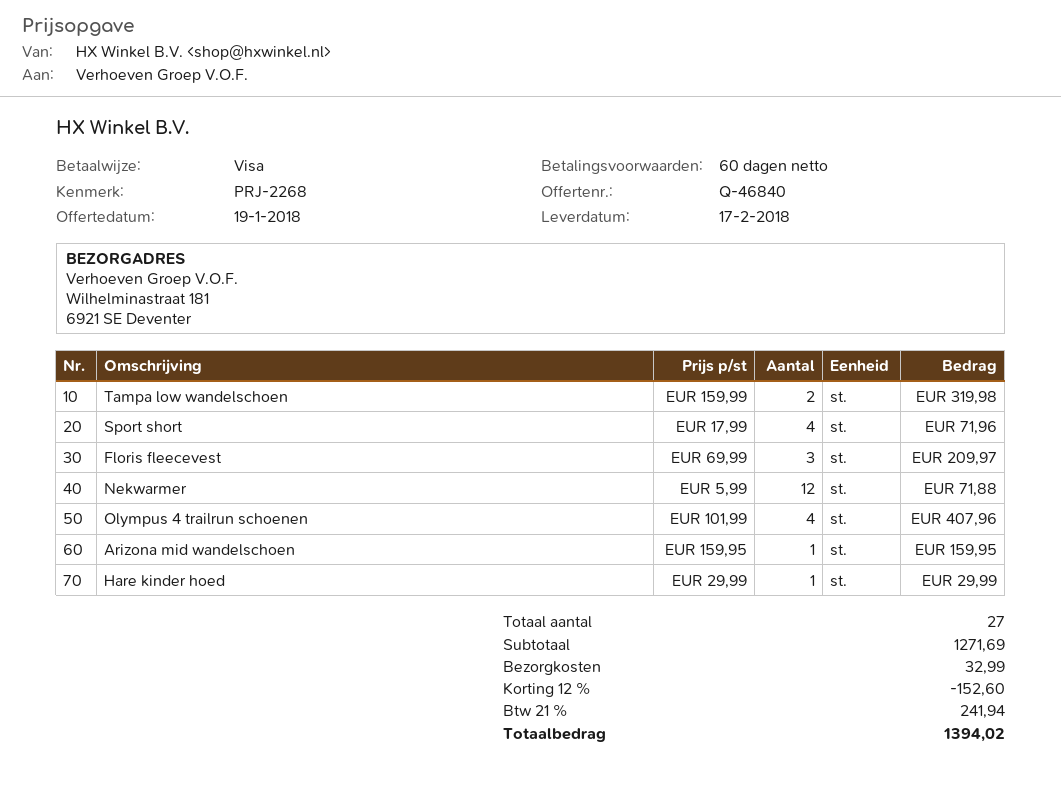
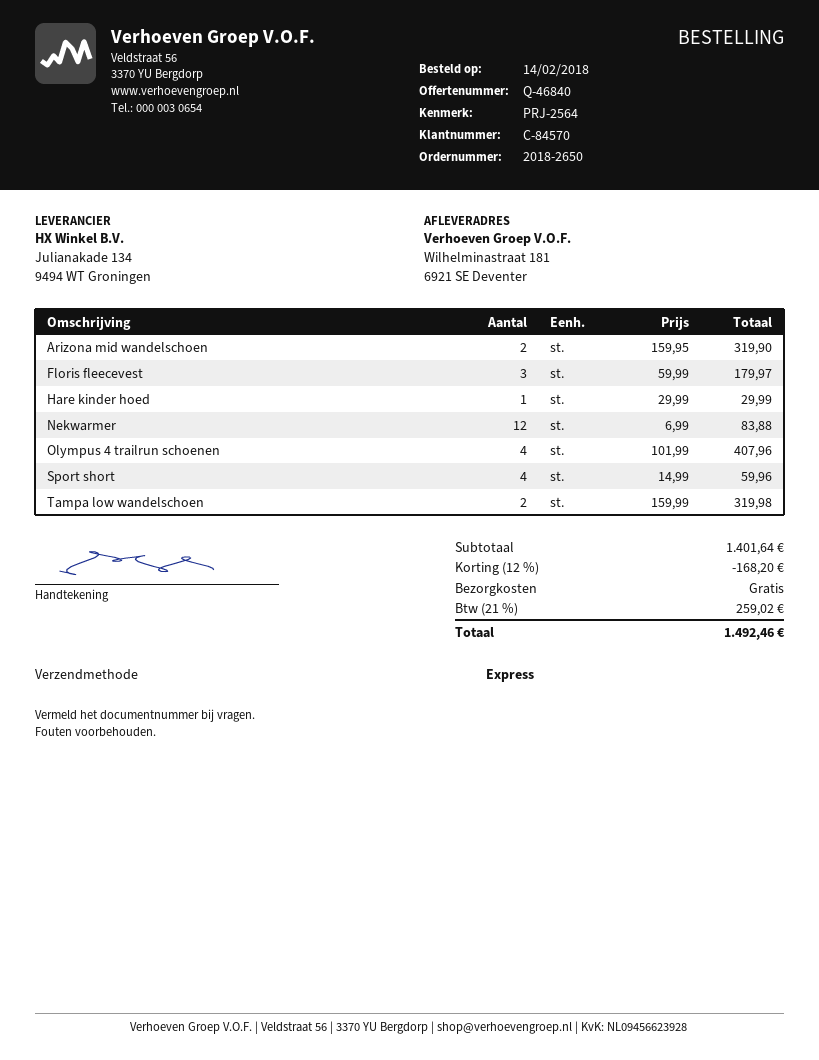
reference: PRJ-2268 -> PRJ-2564
Sport short: 4 x 17.99 = 71.96 -> 4 x 14.99 = 59.96
Floris fleecevest: 3 x 69.99 = 209.97 -> 3 x 59.99 = 179.97
Nekwarmer: 12 x 5.99 = 71.88 -> 12 x 6.99 = 83.88
Arizona mid wandelschoen: 1 x 159.95 = 159.95 -> 2 x 159.95 = 319.90
subtotal: 1271.69 -> 1401.64
discount: 12% = 152.60 -> 12% = 168.20
shipping: 32.99 -> 0.00
tax: 21% = 241.94 -> 21% = 259.02
total: 1394.02 -> 1492.46

